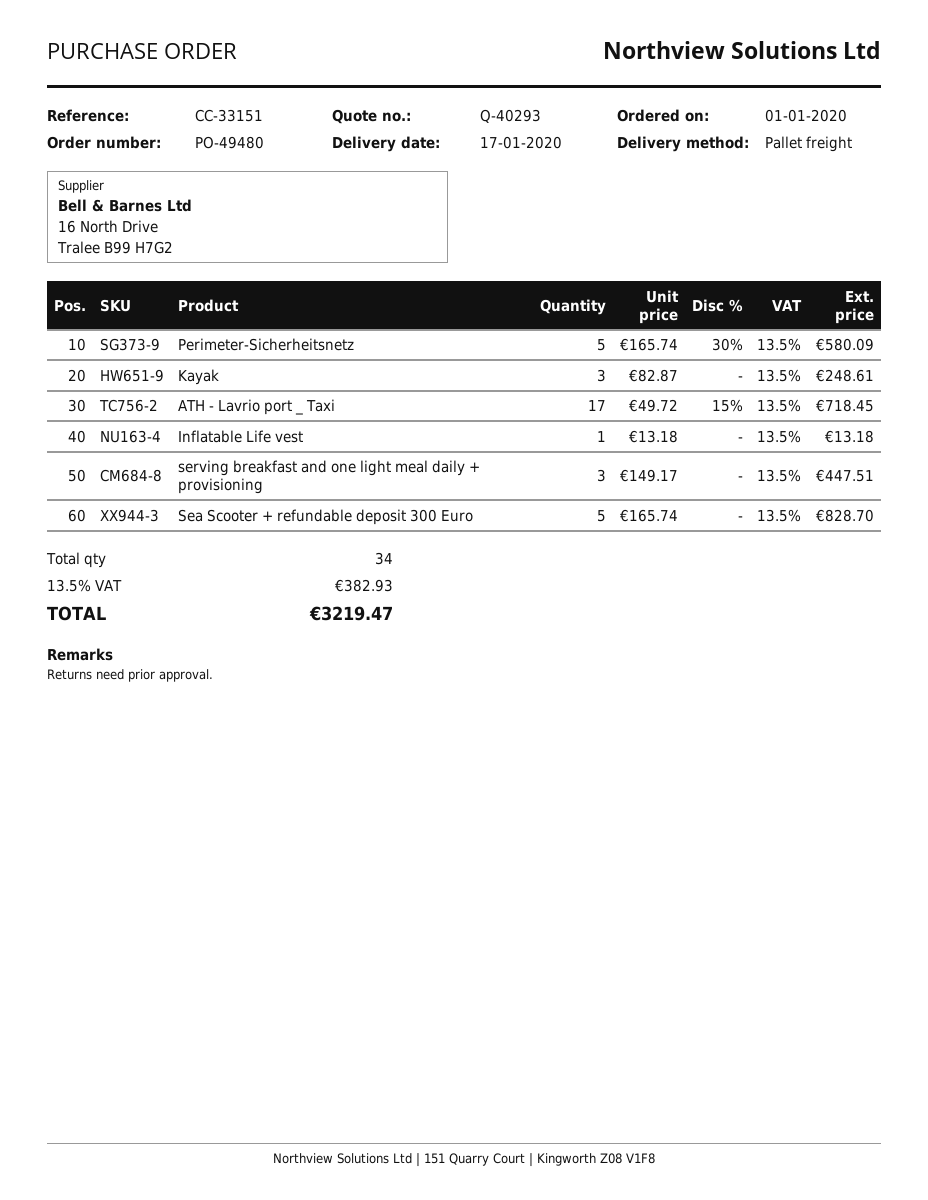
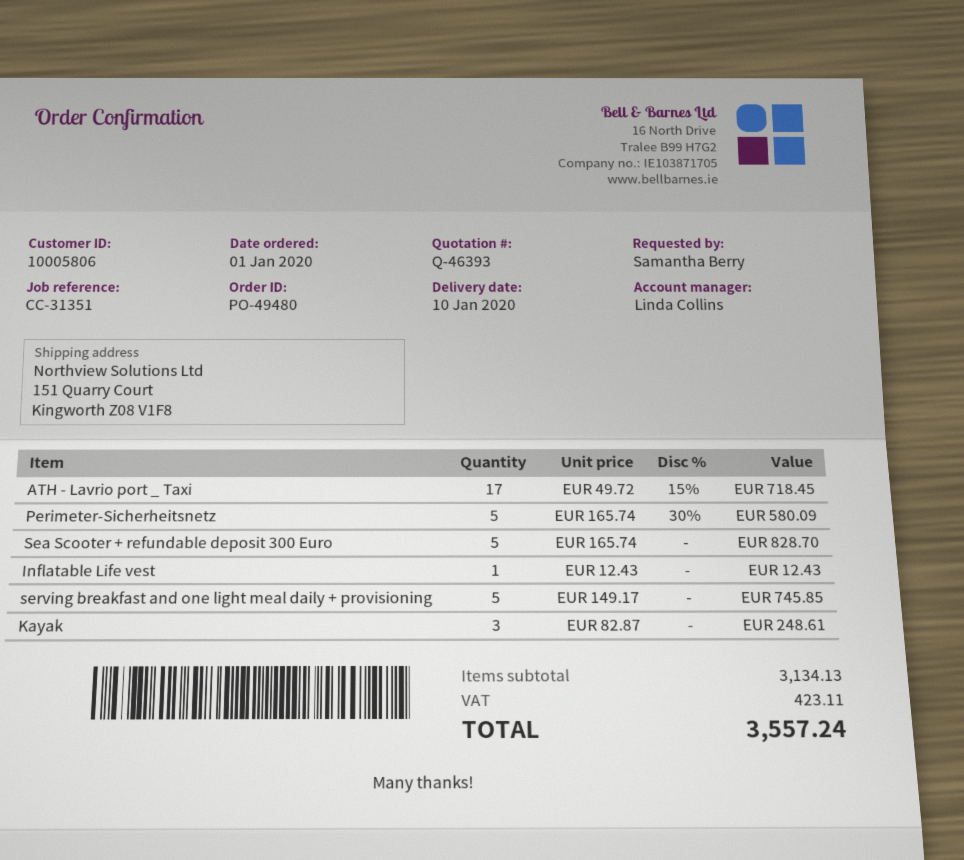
quote number: Q-40293 -> Q-46393
delivery date: 2020-01-17 -> 2020-01-10
reference: CC-33151 -> CC-31351
Inflatable Life vest: 1 x 13.18 = 13.18 -> 1 x 12.43 = 12.43
serving breakfast and one light meal daily + provisioning: 3 x 149.17 = 447.51 -> 5 x 149.17 = 745.85
tax: 382.93 -> 423.11
total: 3219.47 -> 3557.24

